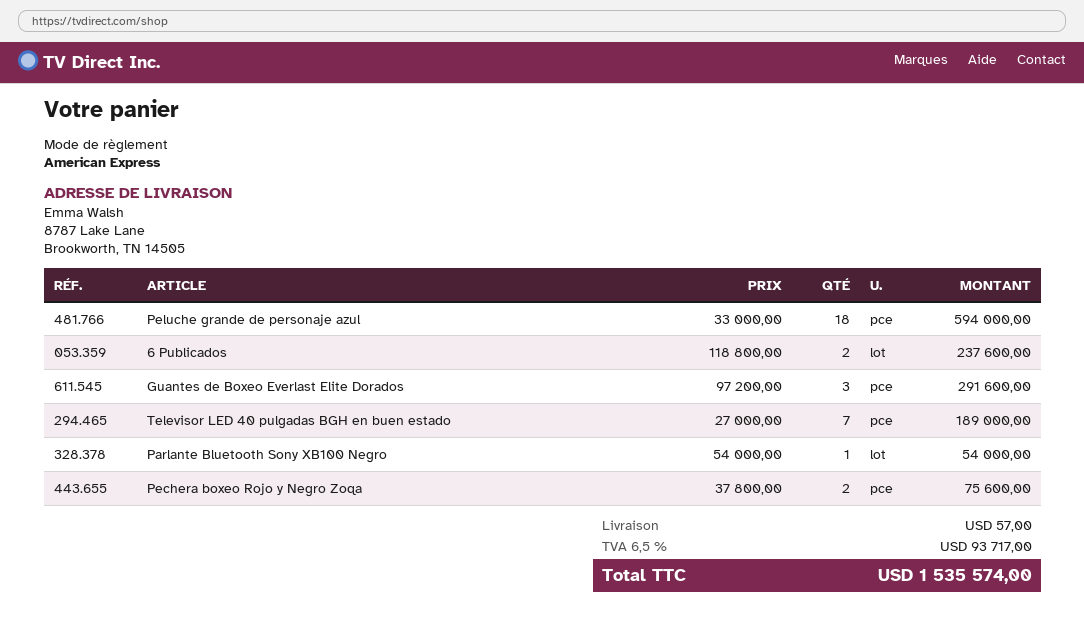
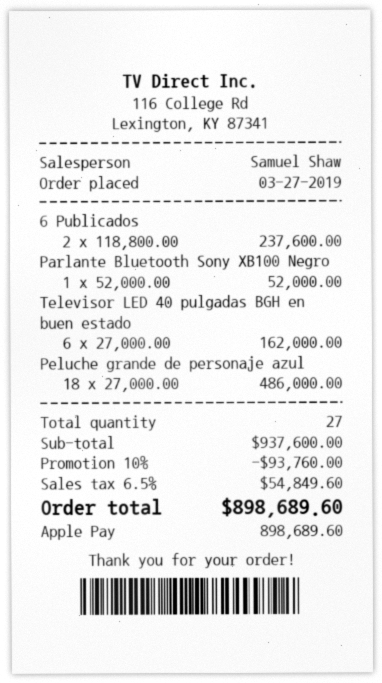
payment method: American Express -> Apple Pay
Peluche grande de personaje azul: 18 x 33000.00 = 594000.00 -> 18 x 27000.00 = 486000.00
Guantes de Boxeo Everlast Elite Dorados: 3 x 97200.00 = 291600.00 -> none
Televisor LED 40 pulgadas BGH en buen estado: 7 x 27000.00 = 189000.00 -> 6 x 27000.00 = 162000.00
Parlante Bluetooth Sony XB100 Negro: 1 x 54000.00 = 54000.00 -> 1 x 52000.00 = 52000.00
Pechera boxeo Rojo y Negro Zoqa: 2 x 37800.00 = 75600.00 -> none
discount: none -> 10% = 93760.00
shipping: 57.00 -> none
tax: 6.5% = 93717.00 -> 6.5% = 54849.60
total: 1535574.00 -> 898689.60

